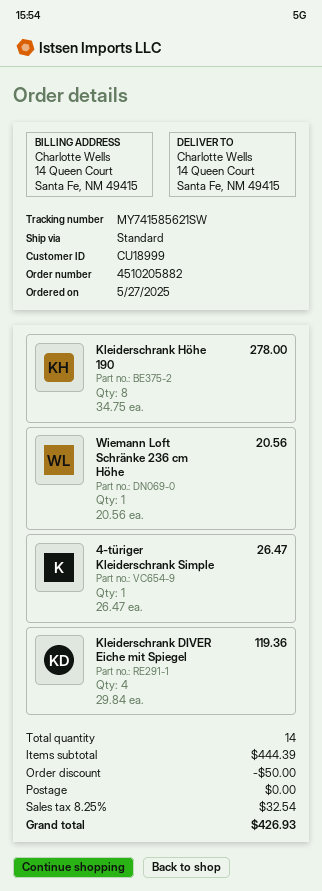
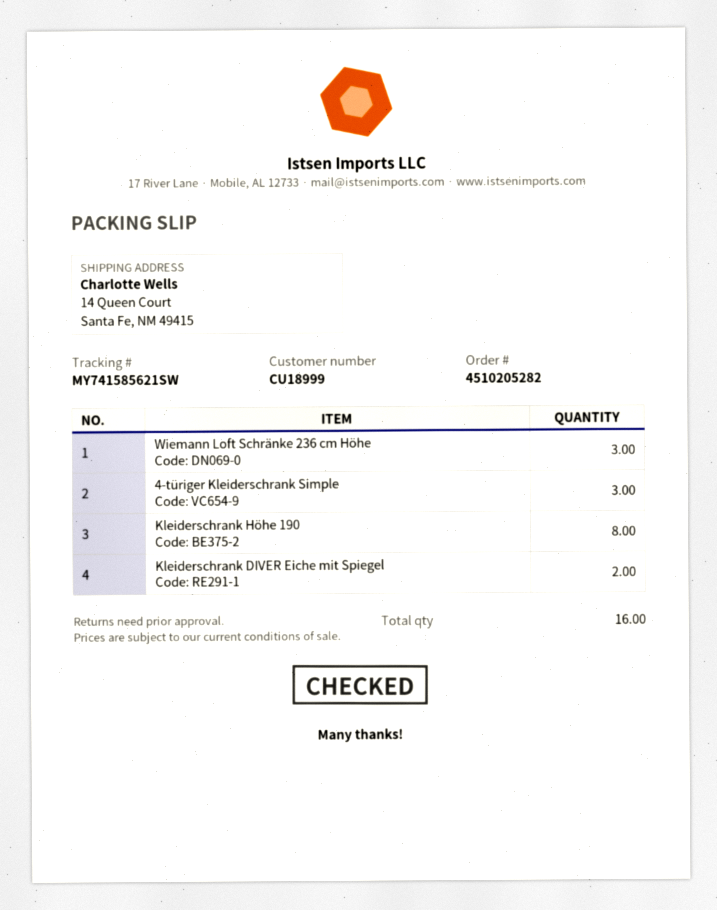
order number: 4510205882 -> 4510205282
Wiemann Loft Schränke 236 cm Höhe: 1 -> 3
4-türiger Kleiderschrank Simple: 1 -> 3
Kleiderschrank DIVER Eiche mit Spiegel: 4 -> 2
total quantity: 14 -> 16

